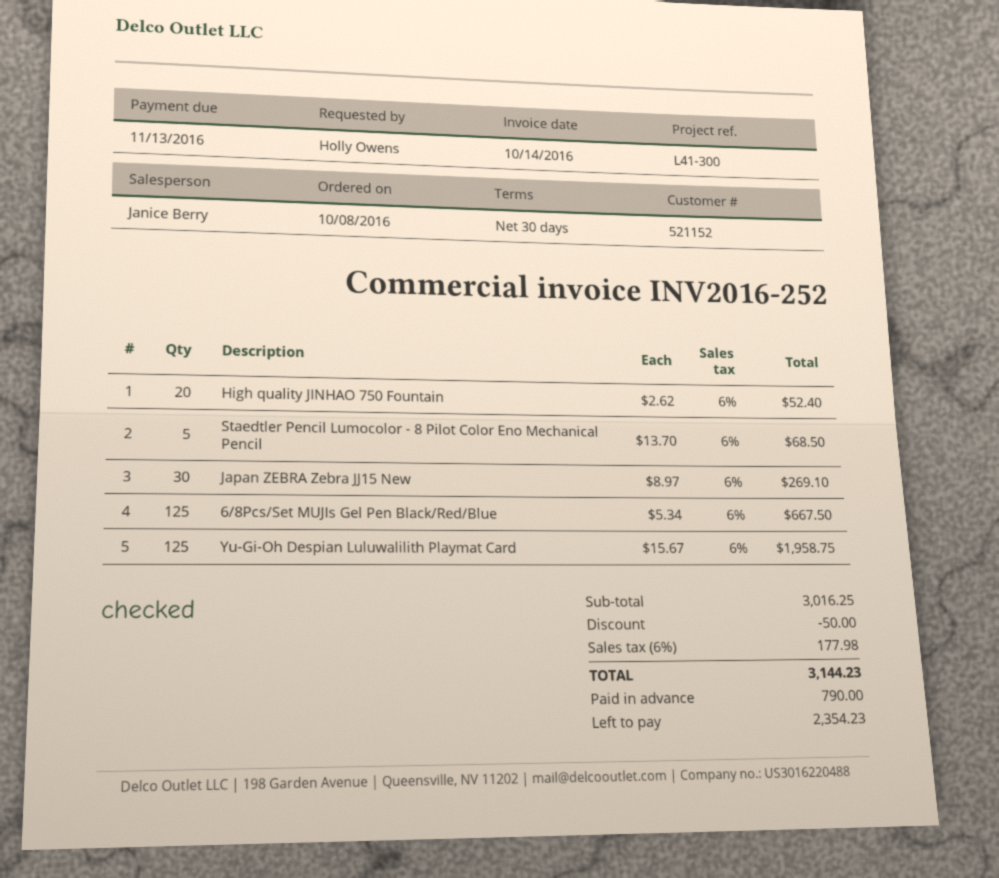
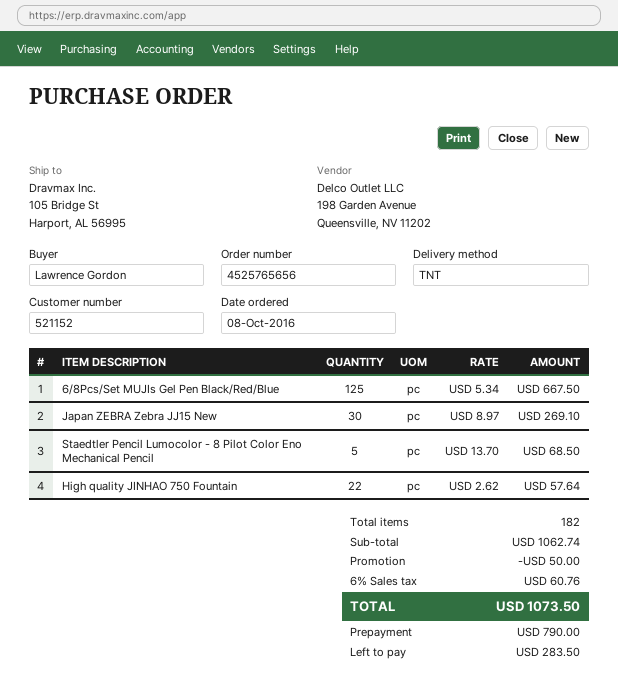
ordered by: Holly Owens -> Lawrence Gordon
High quality JINHAO 750 Fountain: 20 x 2.62 = 52.40 -> 22 x 2.62 = 57.64
Yu-Gi-Oh Despian Luluwalilith Playmat Card: 125 x 15.67 = 1958.75 -> none
subtotal: 3016.25 -> 1062.74
tax: 6% = 177.98 -> 6% = 60.76
total: 3144.23 -> 1073.50
balance: 2354.23 -> 283.50

